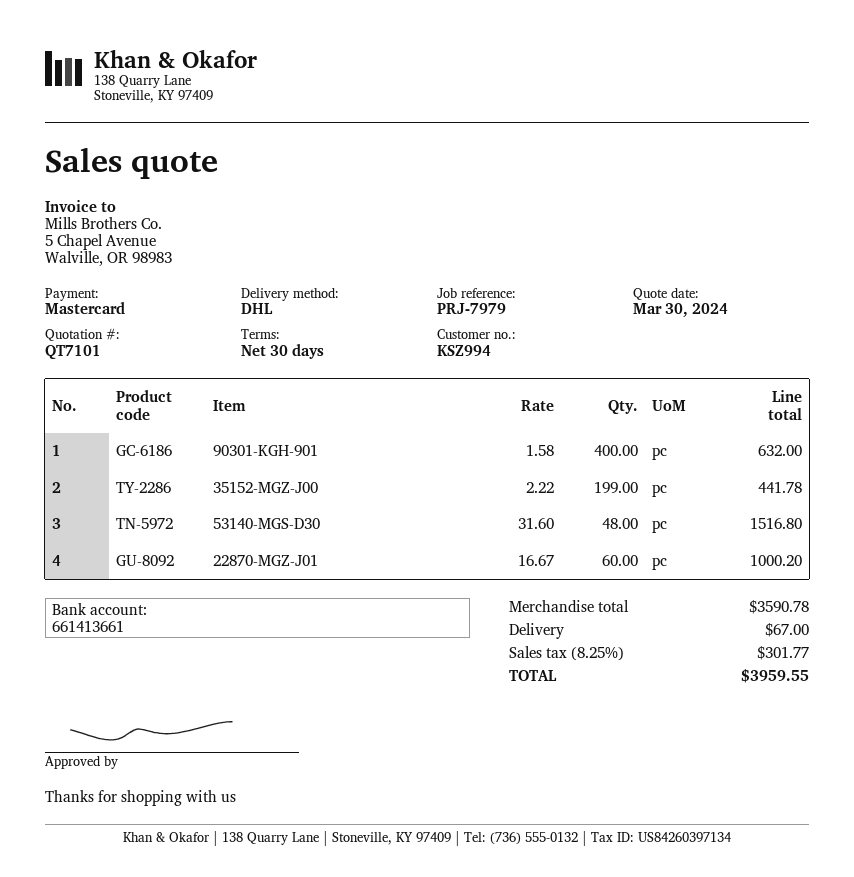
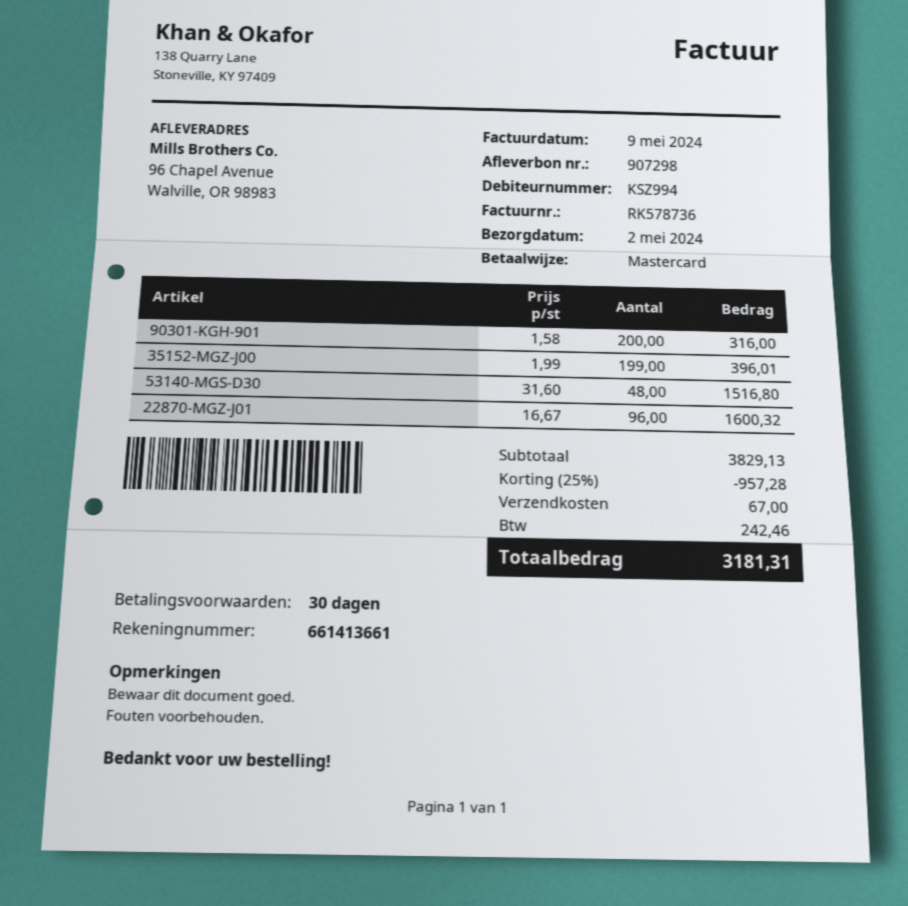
90301-KGH-901: 400 x 1.58 = 632.00 -> 200 x 1.58 = 316.00
35152-MGZ-J00: 199 x 2.22 = 441.78 -> 199 x 1.99 = 396.01
22870-MGZ-J01: 60 x 16.67 = 1000.20 -> 96 x 16.67 = 1600.32
subtotal: 3590.78 -> 3829.13
discount: none -> 25% = 957.28
tax: 301.77 -> 242.46
total: 3959.55 -> 3181.31

